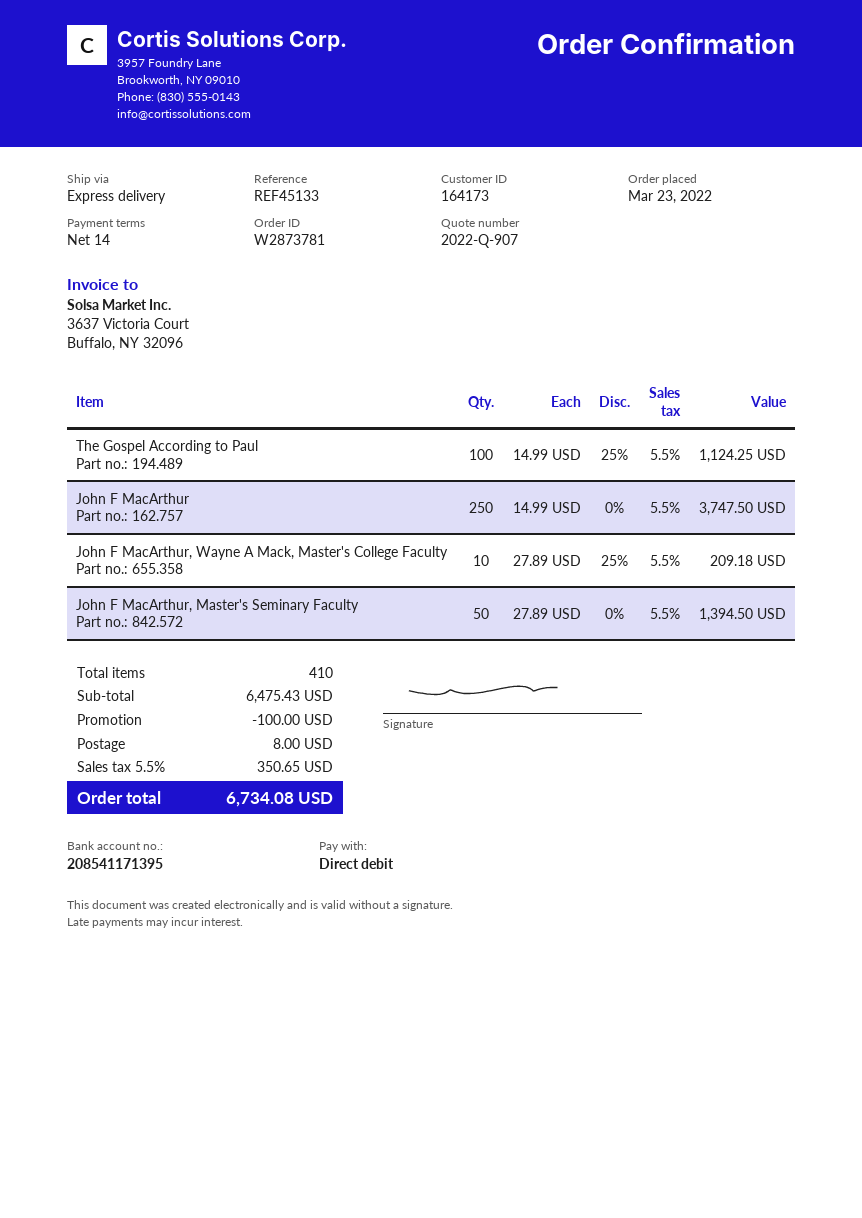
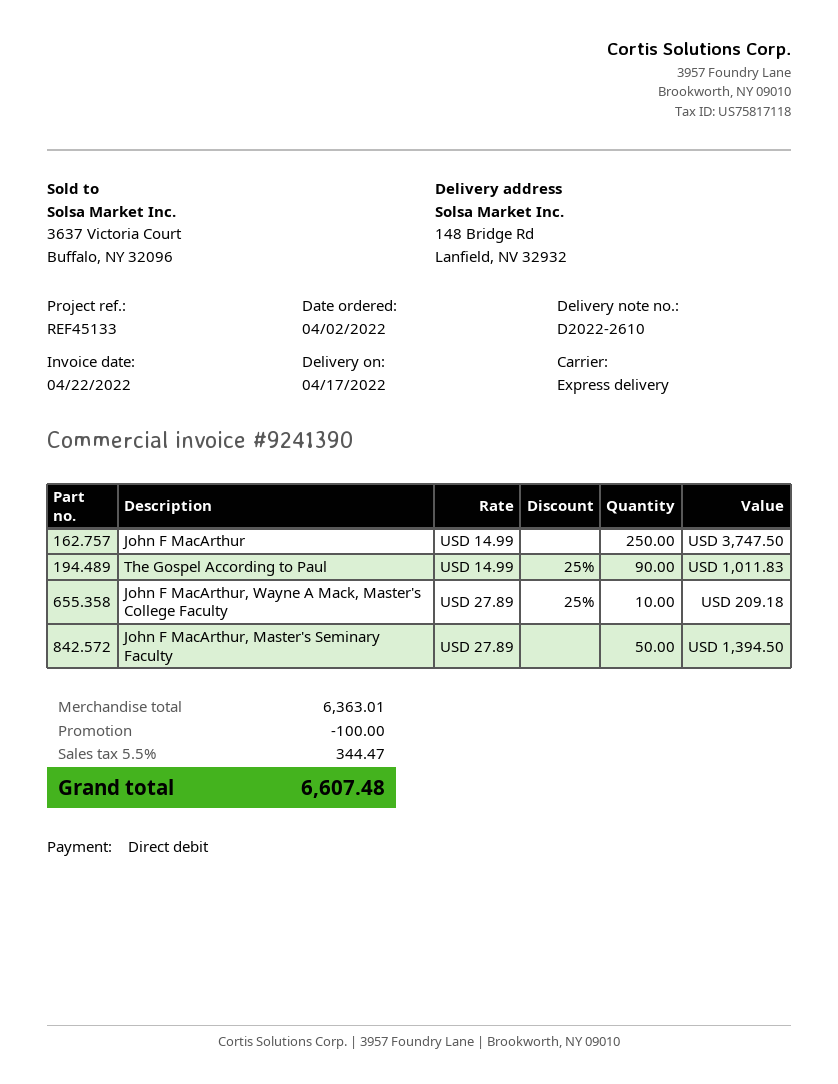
order date: 2022-03-23 -> 2022-04-02
The Gospel According to Paul: 100 x 14.99 - 25% = 1124.25 -> 90 x 14.99 - 25% = 1011.83
subtotal: 6475.43 -> 6363.01
shipping: 8.00 -> none
tax: 5.5% = 350.65 -> 5.5% = 344.47
total: 6734.08 -> 6607.48

